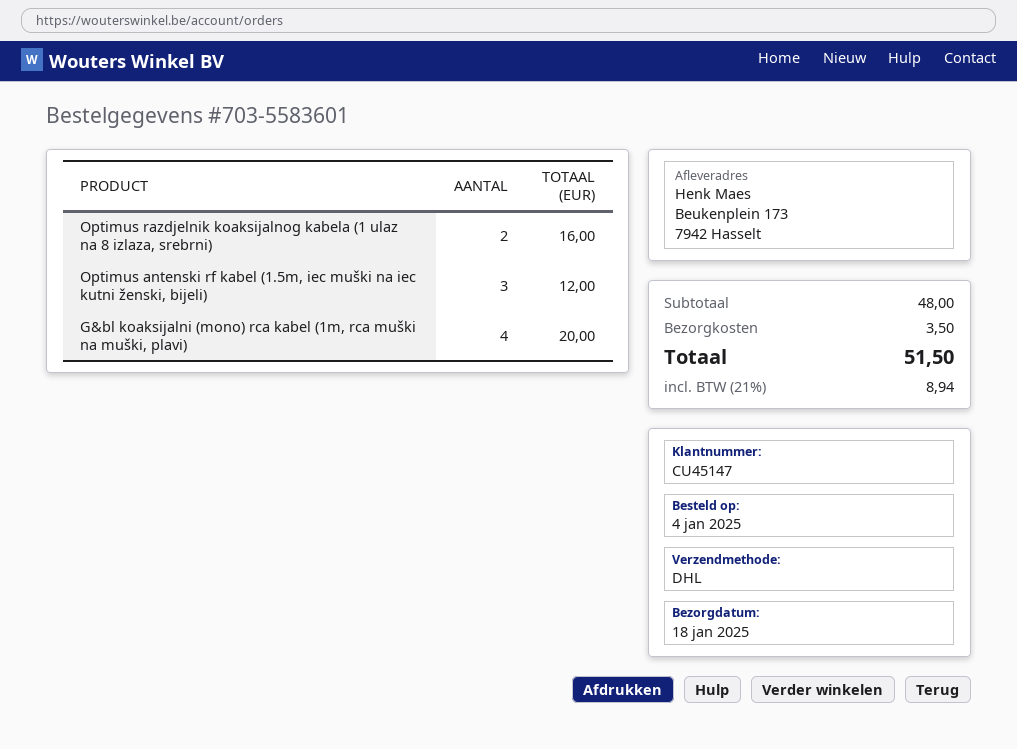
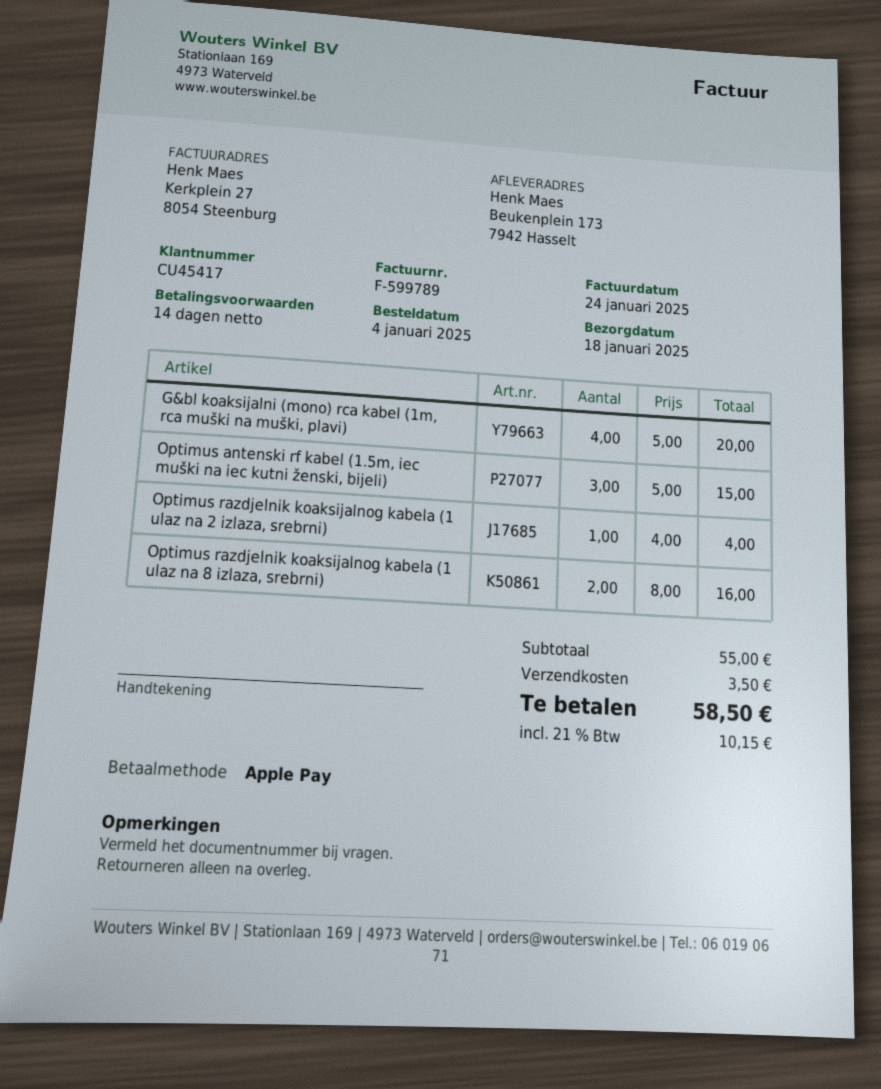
customer number: CU45147 -> CU45417
Optimus antenski rf kabel (1.5m, iec muški na iec kutni ženski, bijeli): 3 for 12.00 -> 3 for 15.00
Optimus razdjelnik koaksijalnog kabela (1 ulaz na 2 izlaza, srebrni): none -> 1 for 4.00
subtotal: 48.00 -> 55.00
tax: 21% = 8.94 -> 21% = 10.15
total: 51.50 -> 58.50

